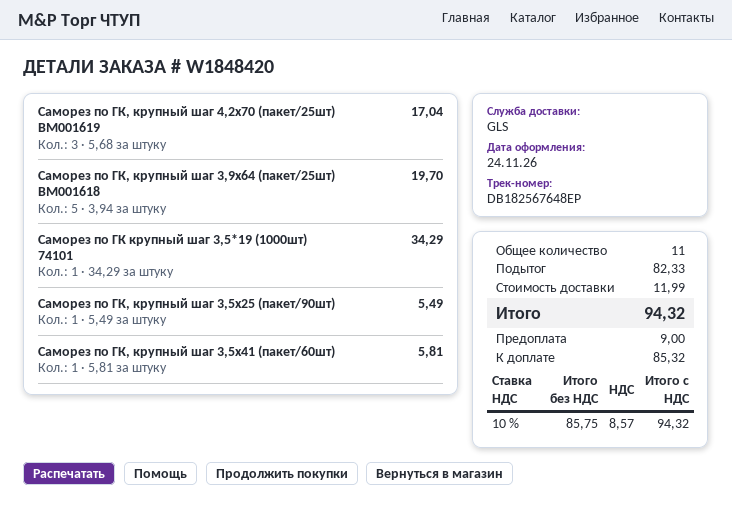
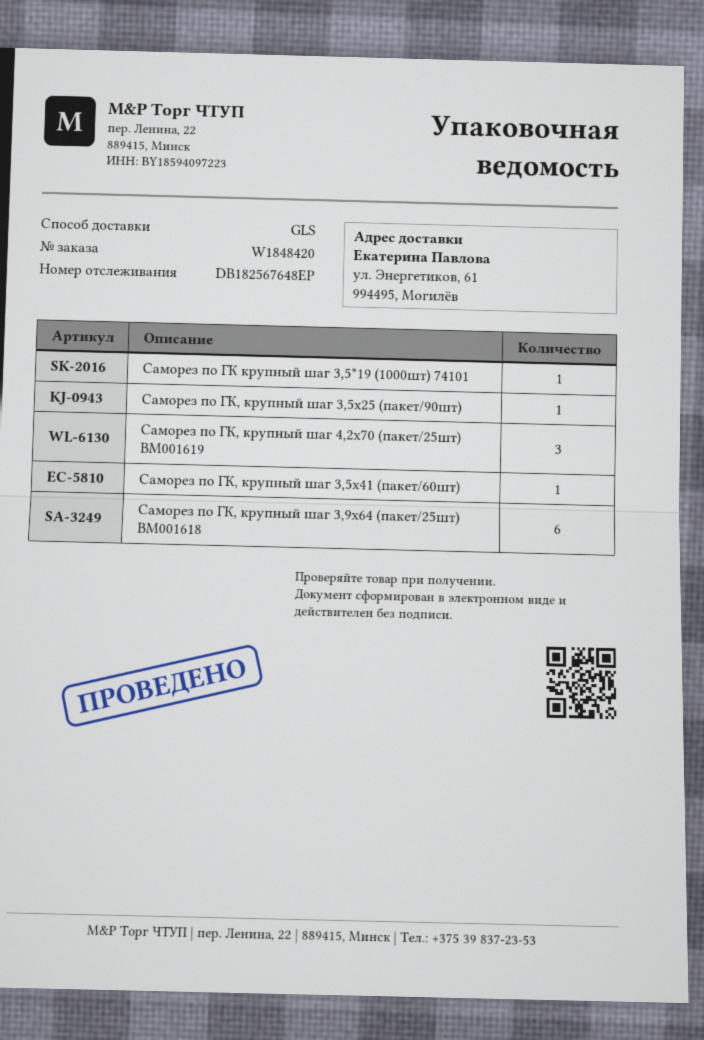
Саморез по ГК, крупный шаг 3,9x64 (пакет/25шт) BM001618: 5 -> 6

